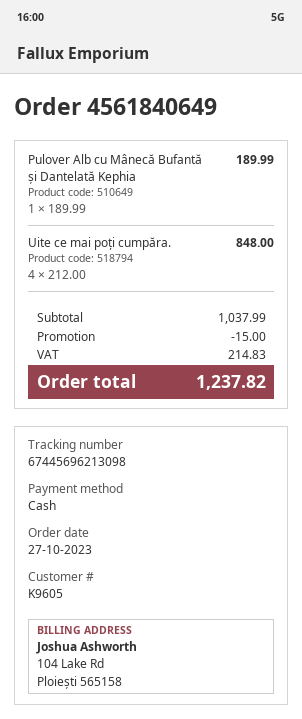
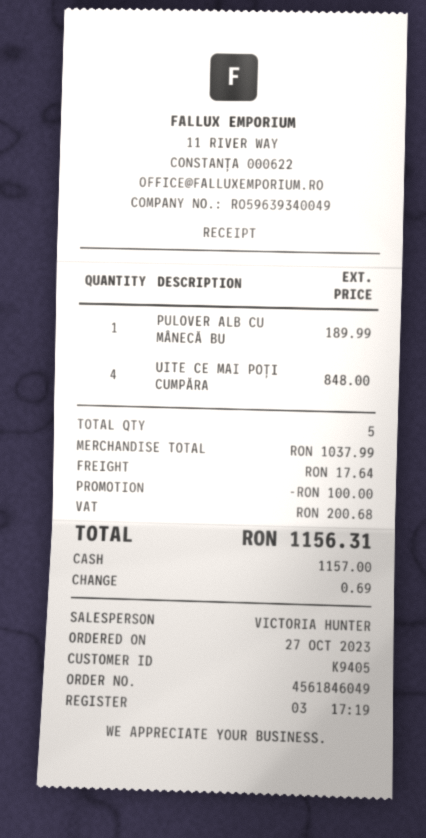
order number: 4561840649 -> 4561846049
customer number: K9605 -> K9405
discount: 15.00 -> 100.00
shipping: none -> 17.64
tax: 214.83 -> 200.68
total: 1237.82 -> 1156.31

